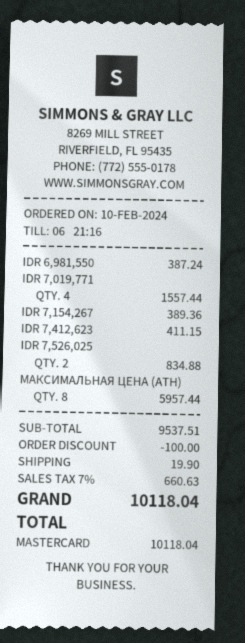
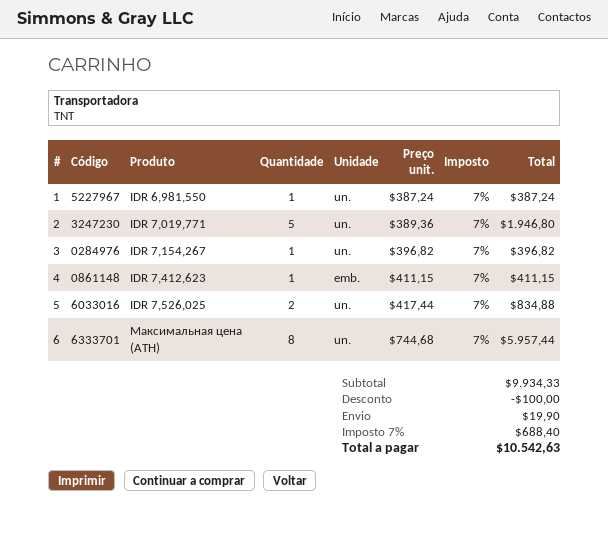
IDR 7,019,771: 4 for 1557.44 -> 5 for 1946.80
IDR 7,154,267: 1 for 389.36 -> 1 for 396.82
subtotal: 9537.51 -> 9934.33
tax: 7% = 660.63 -> 7% = 688.40
total: 10118.04 -> 10542.63

